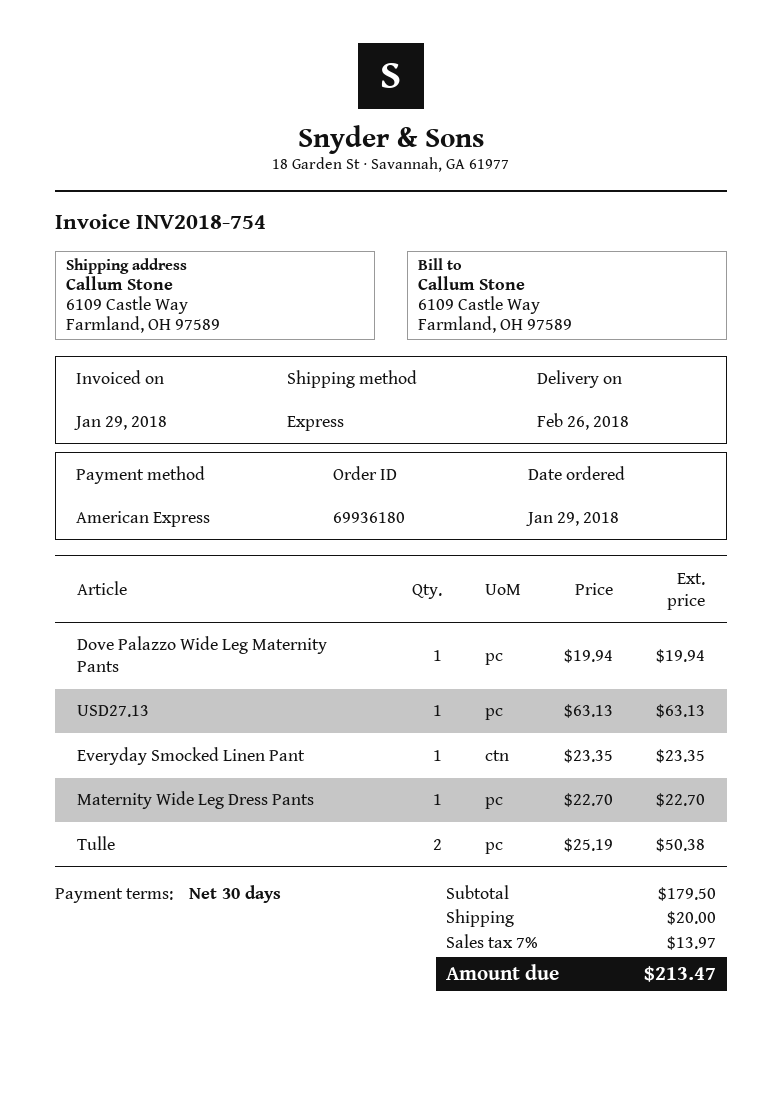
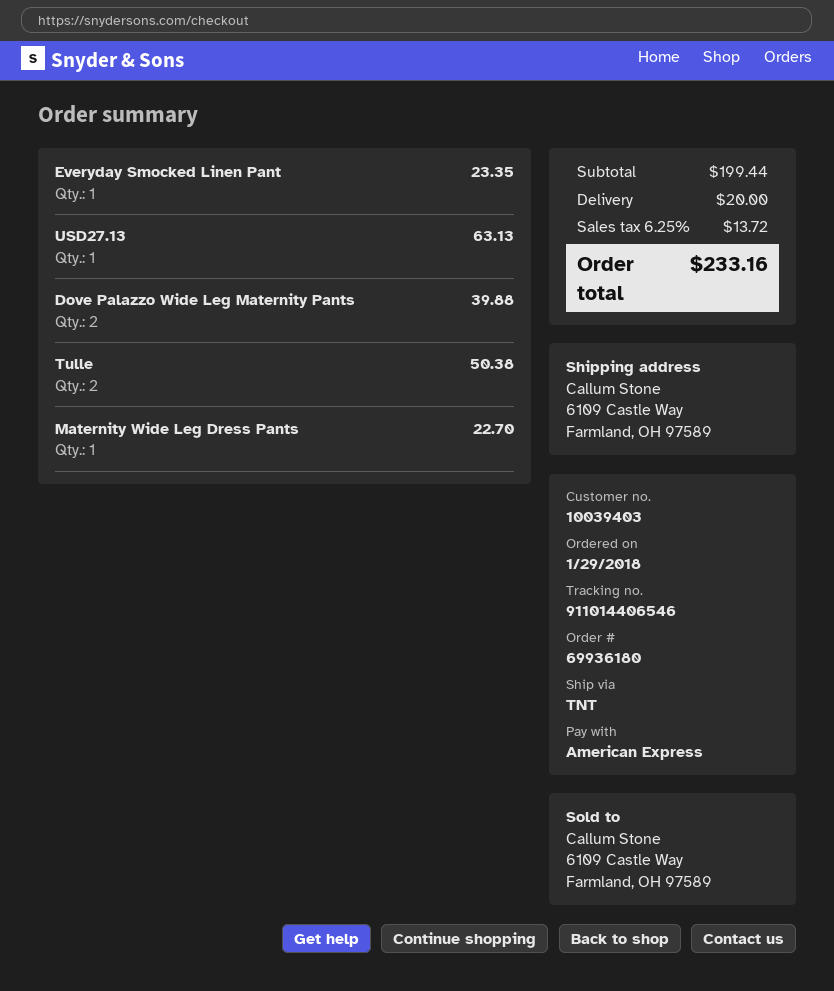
shipping method: express -> TNT
Dove Palazzo Wide Leg Maternity Pants: 1 for 19.94 -> 2 for 39.88
subtotal: 179.50 -> 199.44
tax: 7% = 13.97 -> 6.25% = 13.72
total: 213.47 -> 233.16

